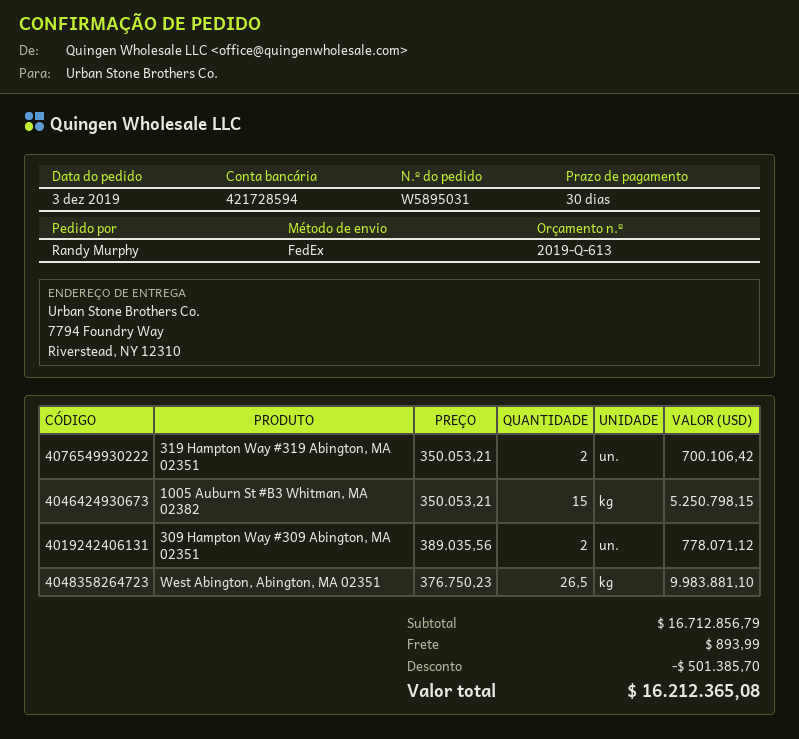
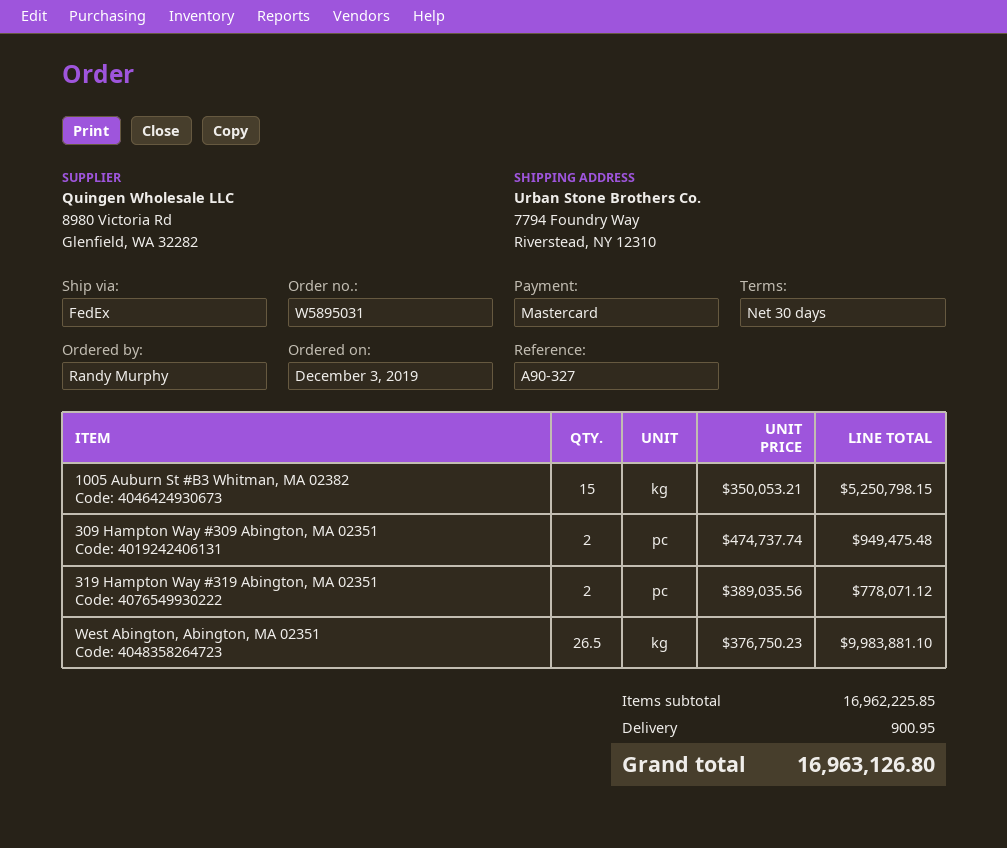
319 Hampton Way #319 Abington, MA 02351: 2 x 350053.21 = 700106.42 -> 2 x 389035.56 = 778071.12
309 Hampton Way #309 Abington, MA 02351: 2 x 389035.56 = 778071.12 -> 2 x 474737.74 = 949475.48
subtotal: 16712856.79 -> 16962225.85
discount: 501385.70 -> none
shipping: 893.99 -> 900.95
total: 16212365.08 -> 16963126.80

